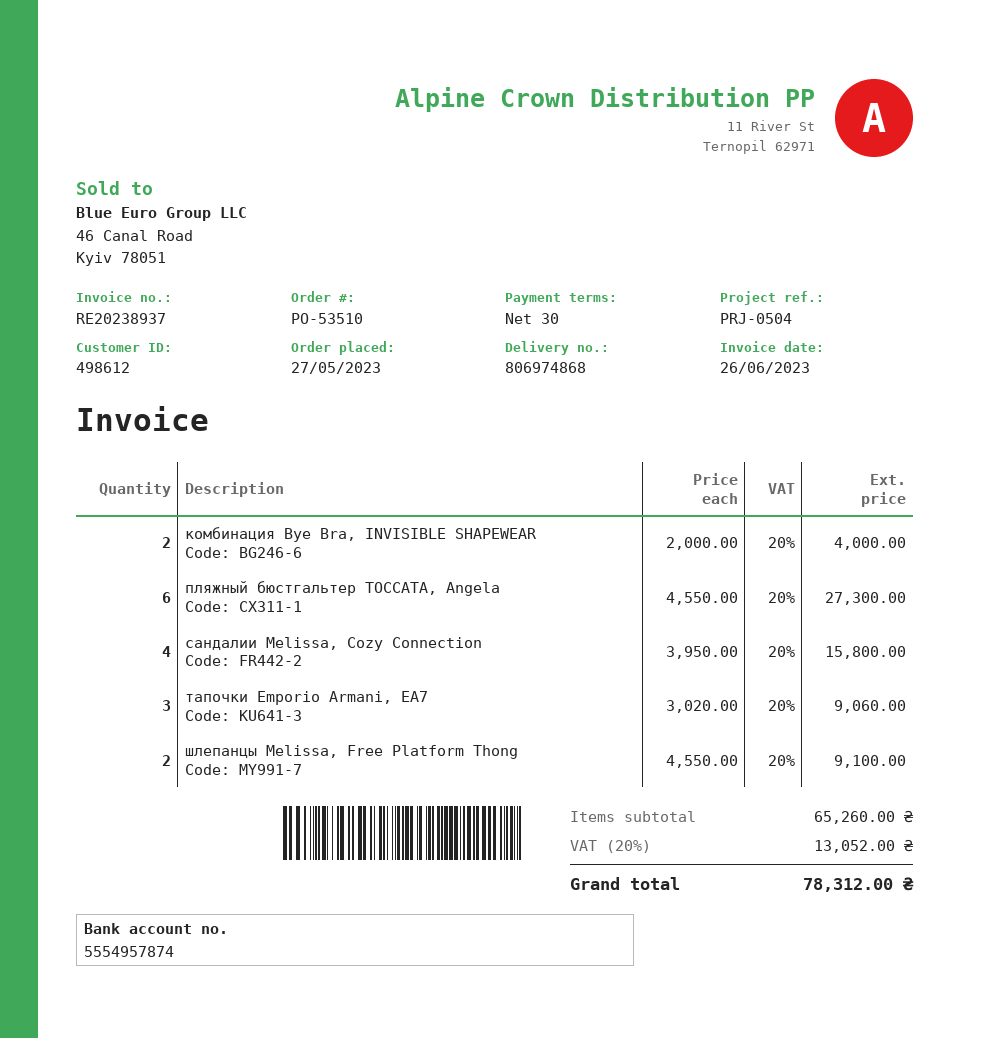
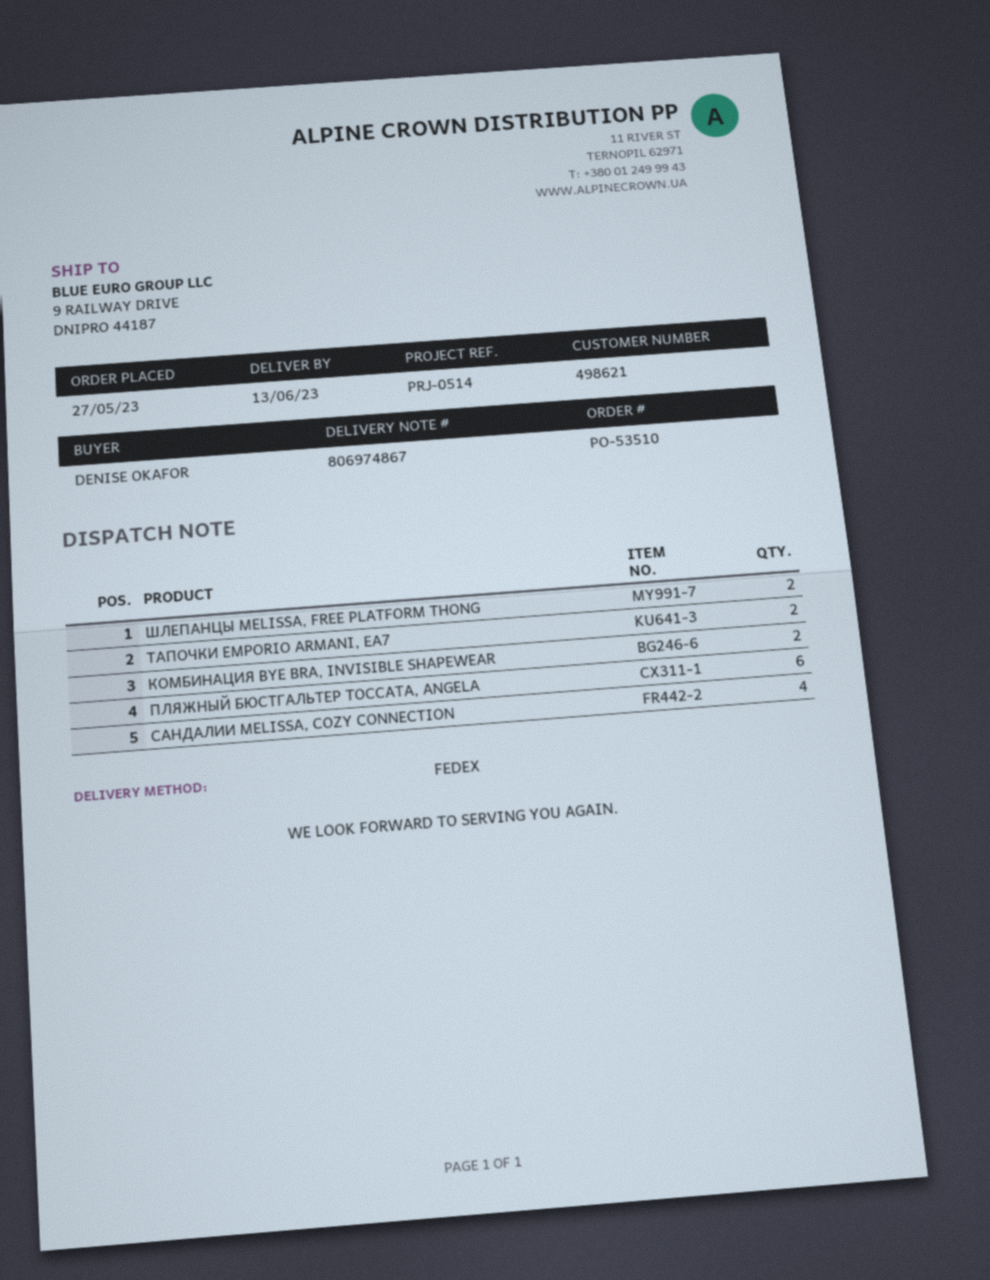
delivery note number: 806974868 -> 806974867
customer number: 498612 -> 498621
reference: PRJ-0504 -> PRJ-0514
тапочки Emporio Armani, EA7: 3 -> 2

